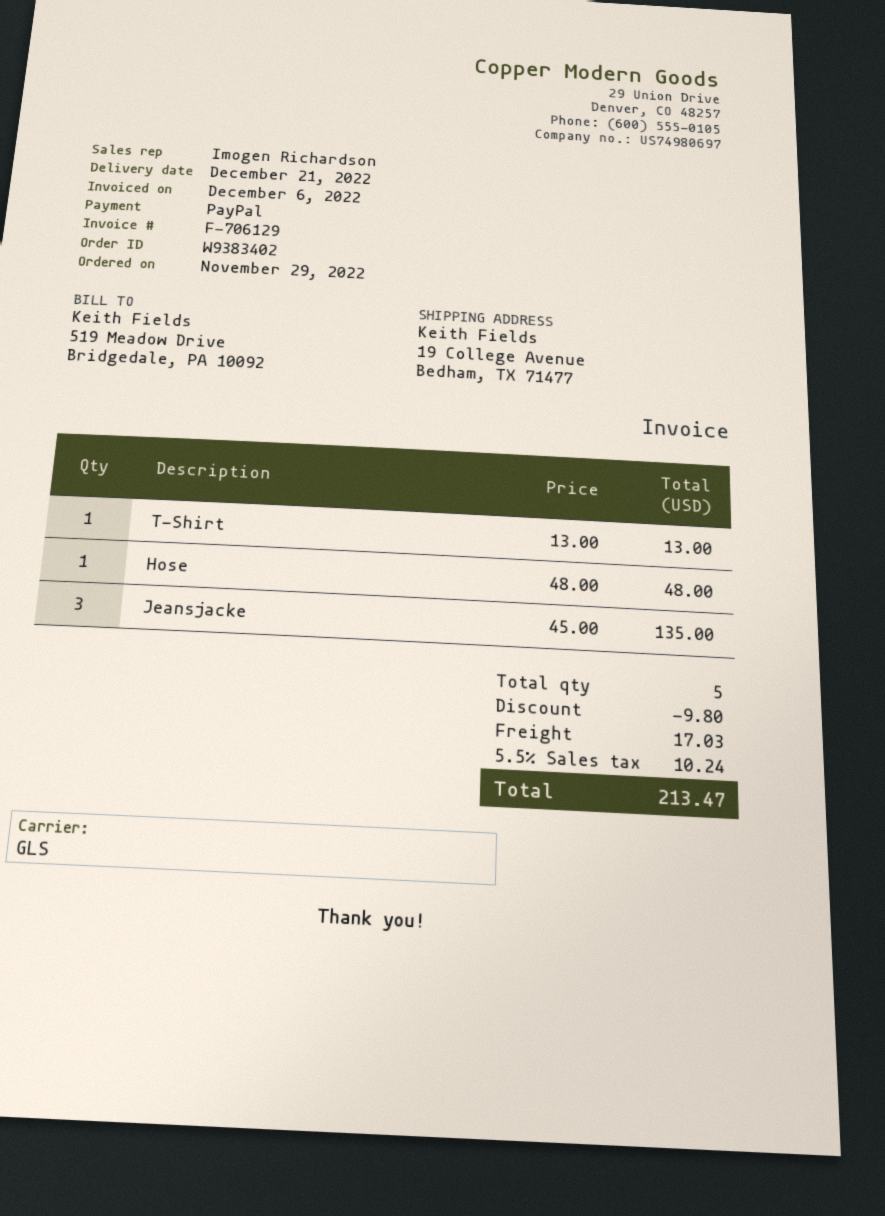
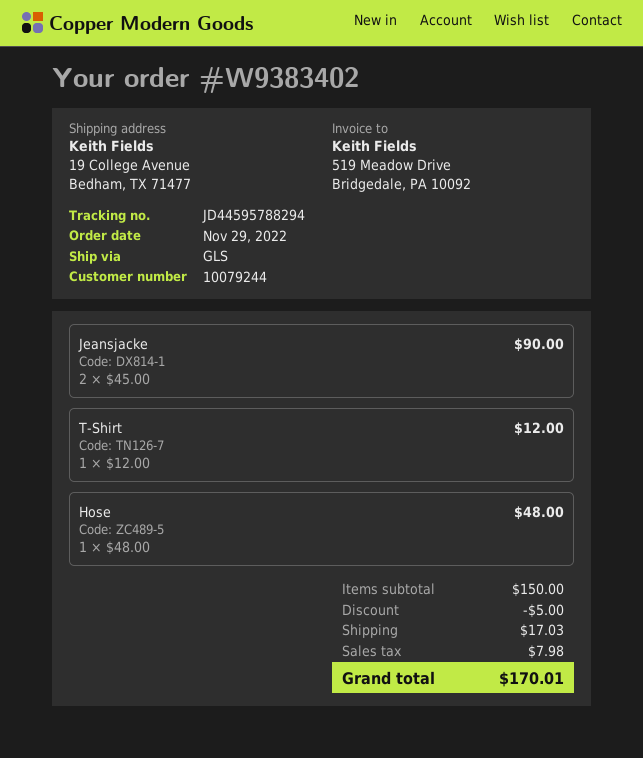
T-Shirt: 1 x 13.00 = 13.00 -> 1 x 12.00 = 12.00
Jeansjacke: 3 x 45.00 = 135.00 -> 2 x 45.00 = 90.00
discount: 9.80 -> 5.00
tax: 10.24 -> 7.98
total: 213.47 -> 170.01

